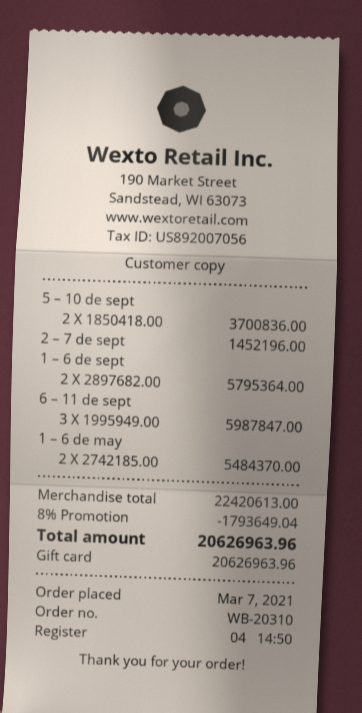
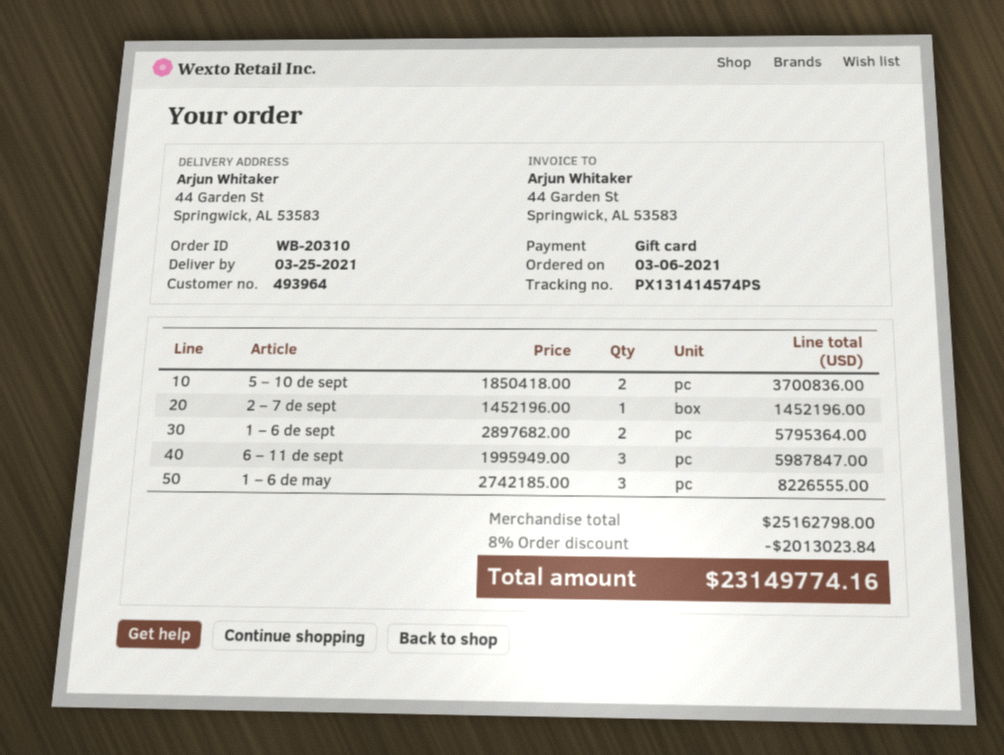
order date: 2021-03-07 -> 2021-03-06
1 – 6 de may: 2 x 2742185.00 = 5484370.00 -> 3 x 2742185.00 = 8226555.00
subtotal: 22420613.00 -> 25162798.00
discount: 8% = 1793649.04 -> 8% = 2013023.84
total: 20626963.96 -> 23149774.16

